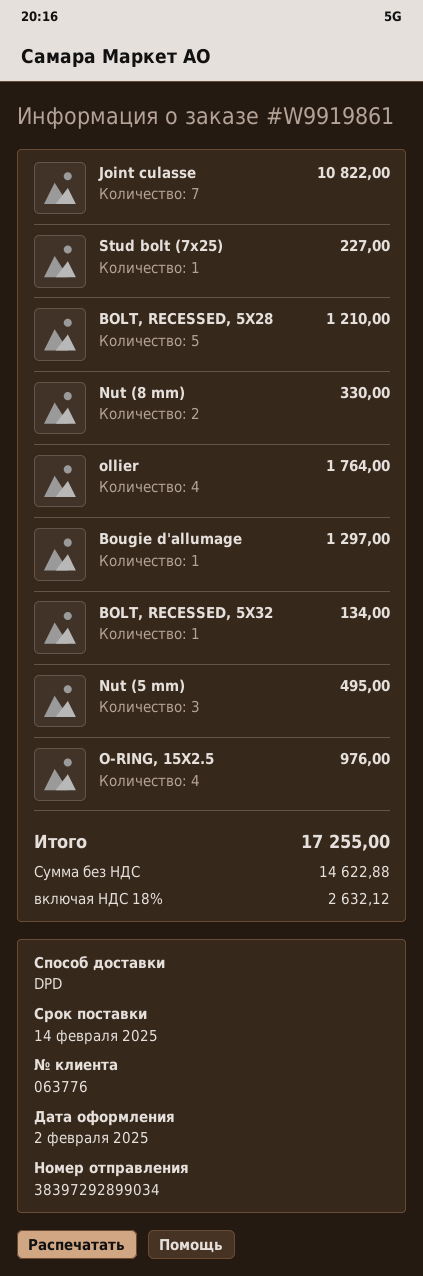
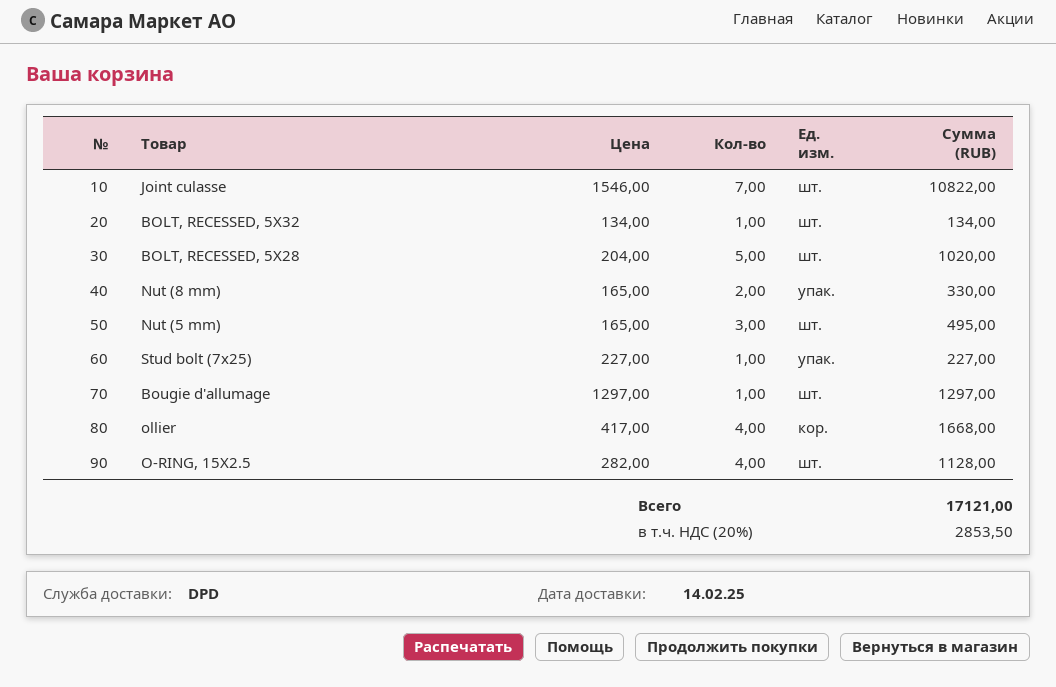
BOLT, RECESSED, 5X28: 5 for 1210.00 -> 5 for 1020.00
ollier: 4 for 1764.00 -> 4 for 1668.00
O-RING, 15X2.5: 4 for 976.00 -> 4 for 1128.00
tax: 18% = 2632.12 -> 20% = 2853.50
total: 17255.00 -> 17121.00

